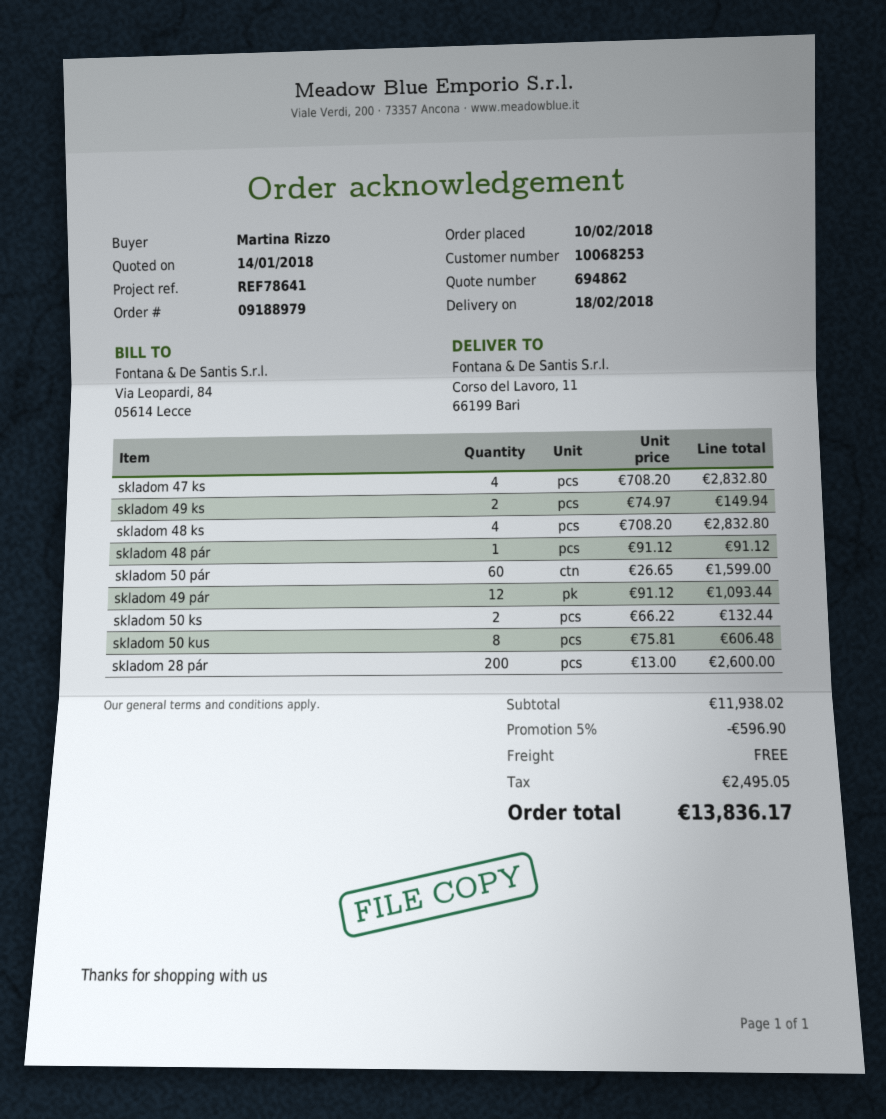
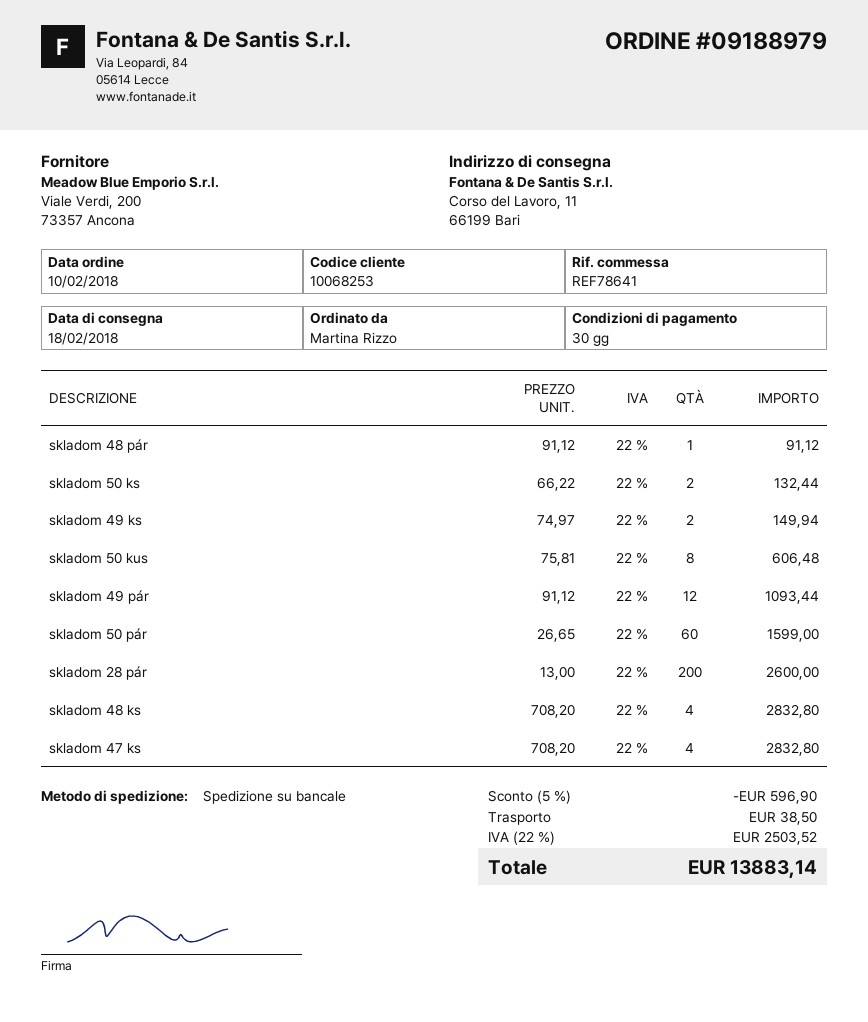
shipping: 0.00 -> 38.50
tax: 2495.05 -> 2503.52
total: 13836.17 -> 13883.14

